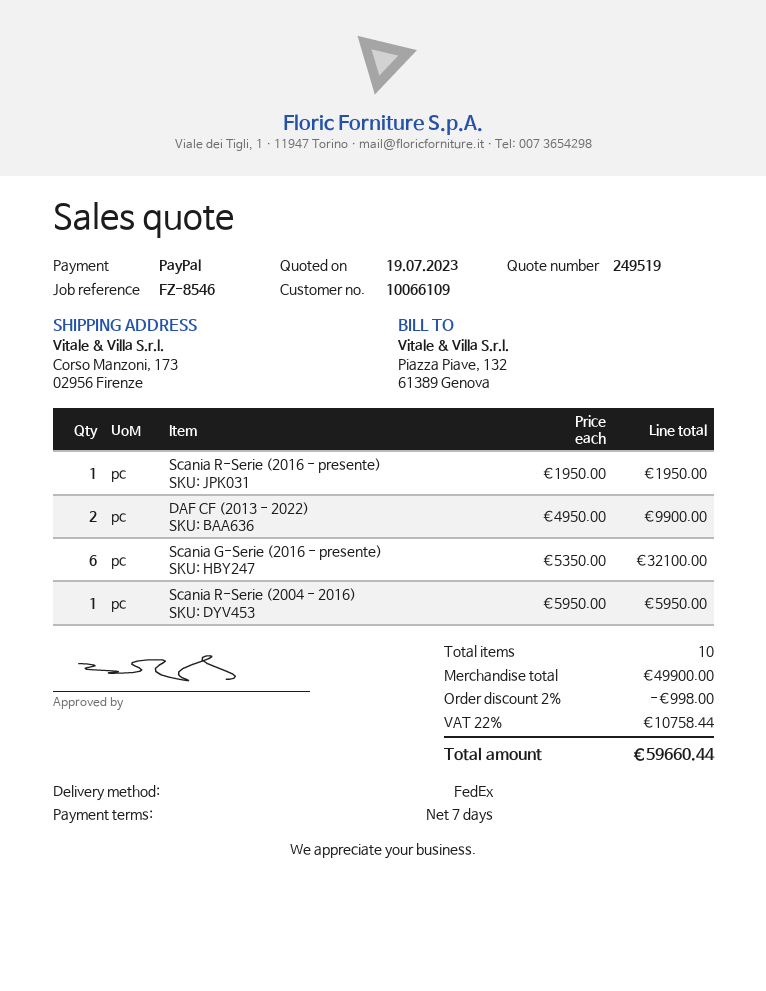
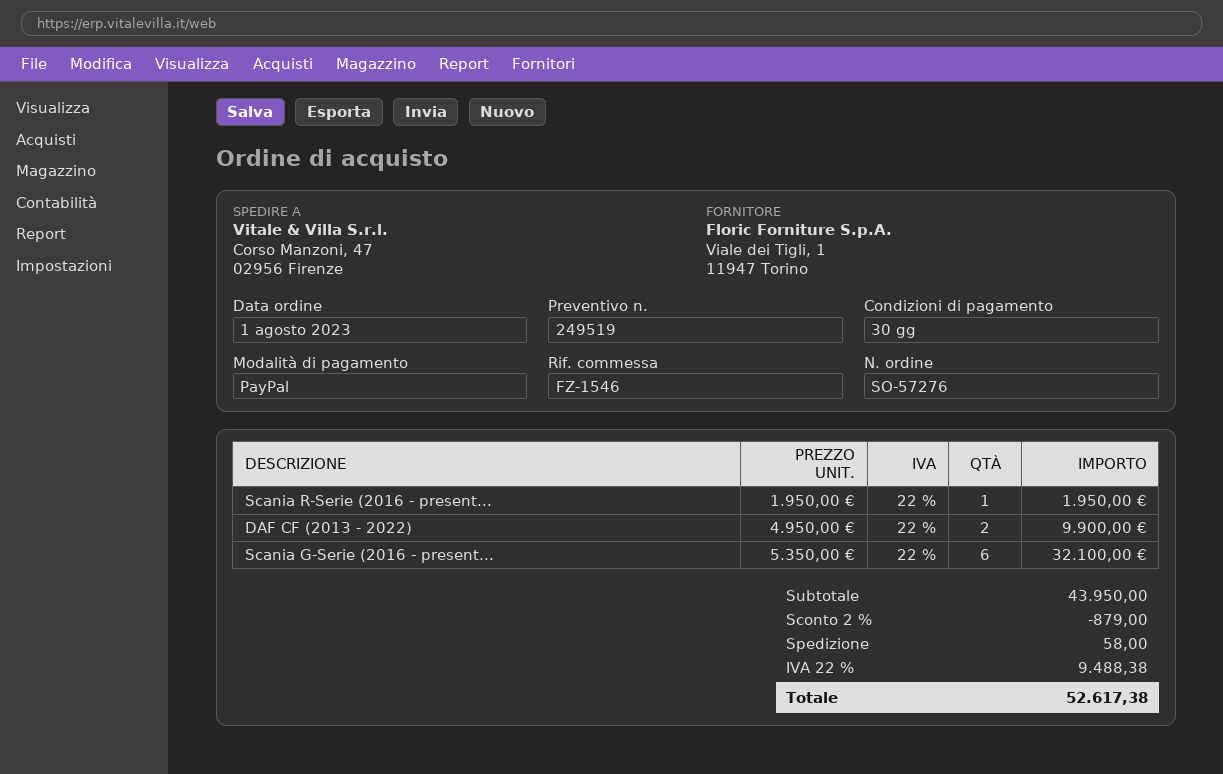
payment terms: 7 days -> 30 days
reference: FZ-8546 -> FZ-1546
ship to: Corso Manzoni, 173, 02956 Firenze -> Corso Manzoni, 47, 02956 Firenze
Scania R-Serie (2004 - 2016): 1 x 5950.00 = 5950.00 -> none
subtotal: 49900.00 -> 43950.00
discount: 2% = 998.00 -> 2% = 879.00
shipping: none -> 58.00
tax: 22% = 10758.44 -> 22% = 9488.38
total: 59660.44 -> 52617.38

